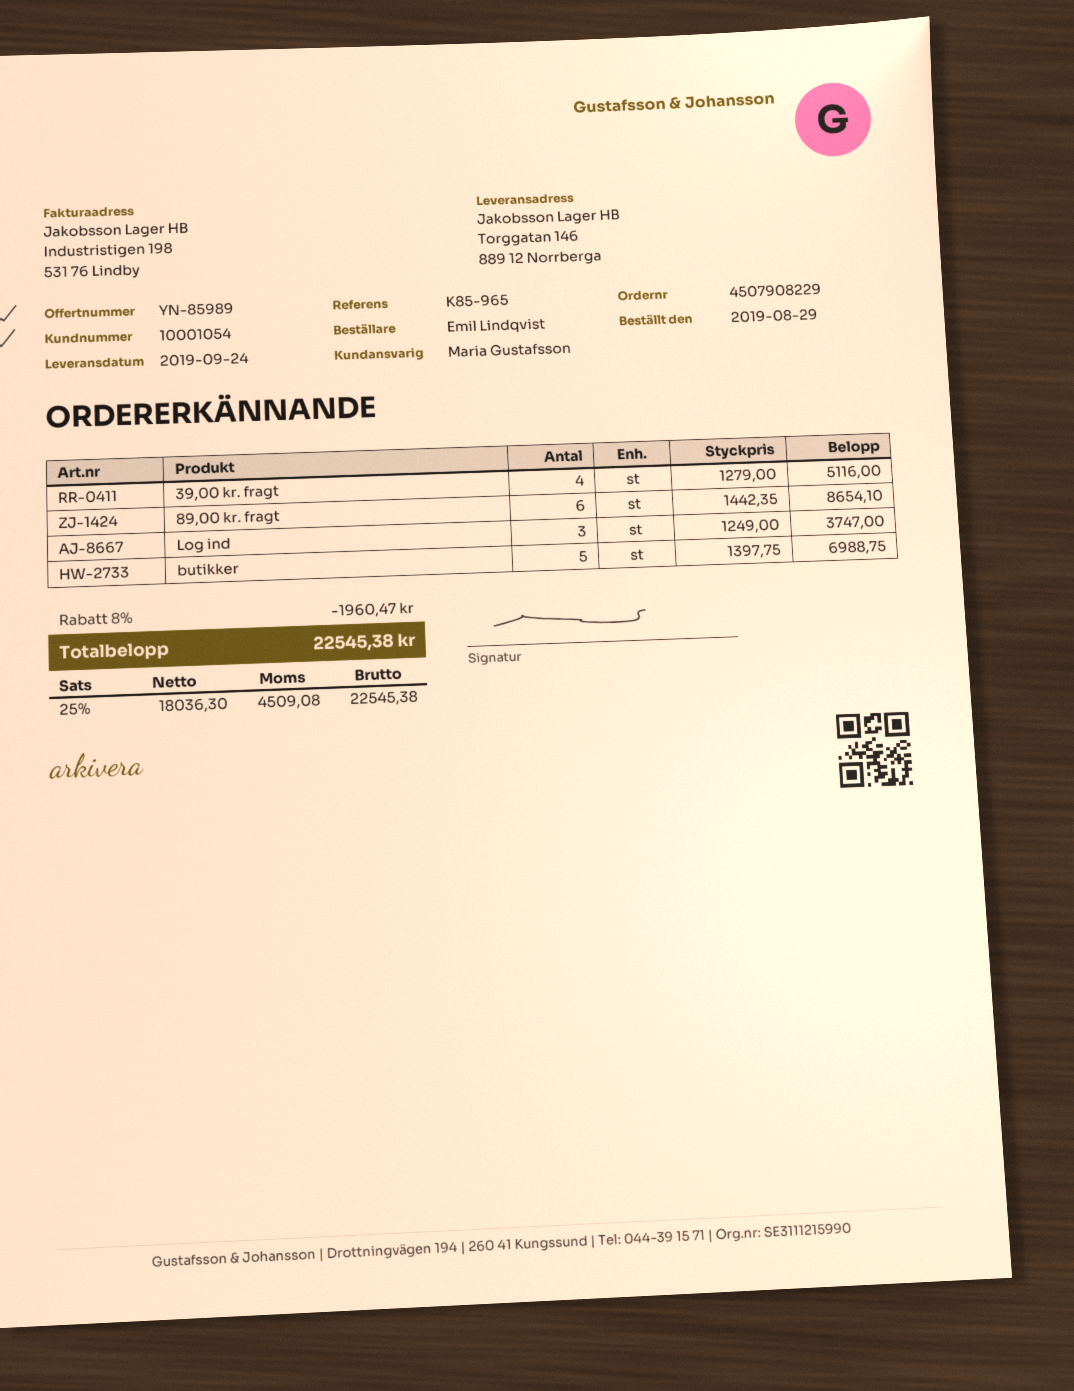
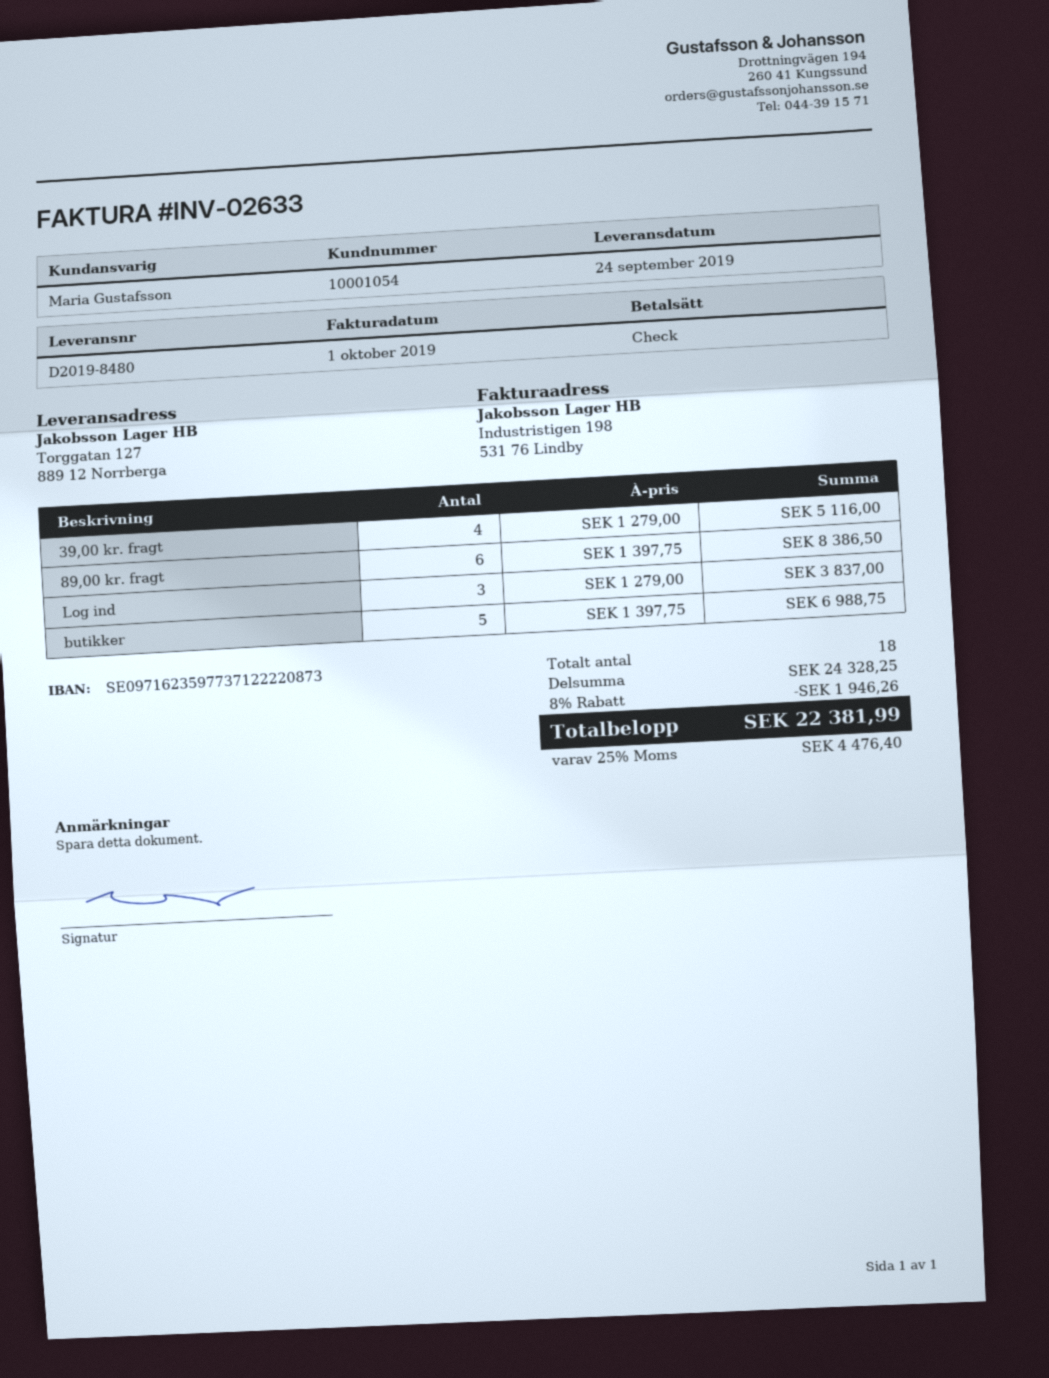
ship to: Torggatan 146, 889 12 Norrberga -> Torggatan 127, 889 12 Norrberga
89,00 kr. fragt: 6 x 1442.35 = 8654.10 -> 6 x 1397.75 = 8386.50
Log ind: 3 x 1249.00 = 3747.00 -> 3 x 1279.00 = 3837.00
discount: 8% = 1960.47 -> 8% = 1946.26
tax: 25% = 4509.08 -> 25% = 4476.40
total: 22545.38 -> 22381.99

